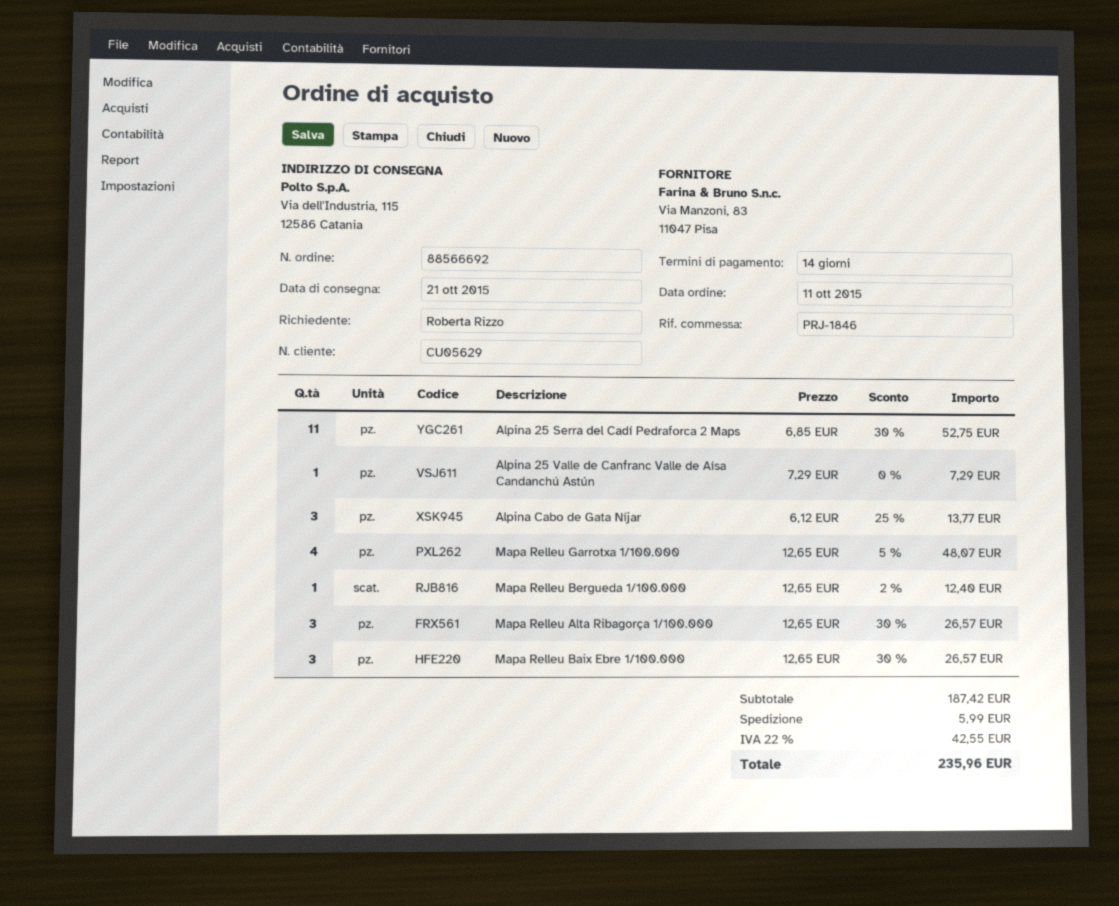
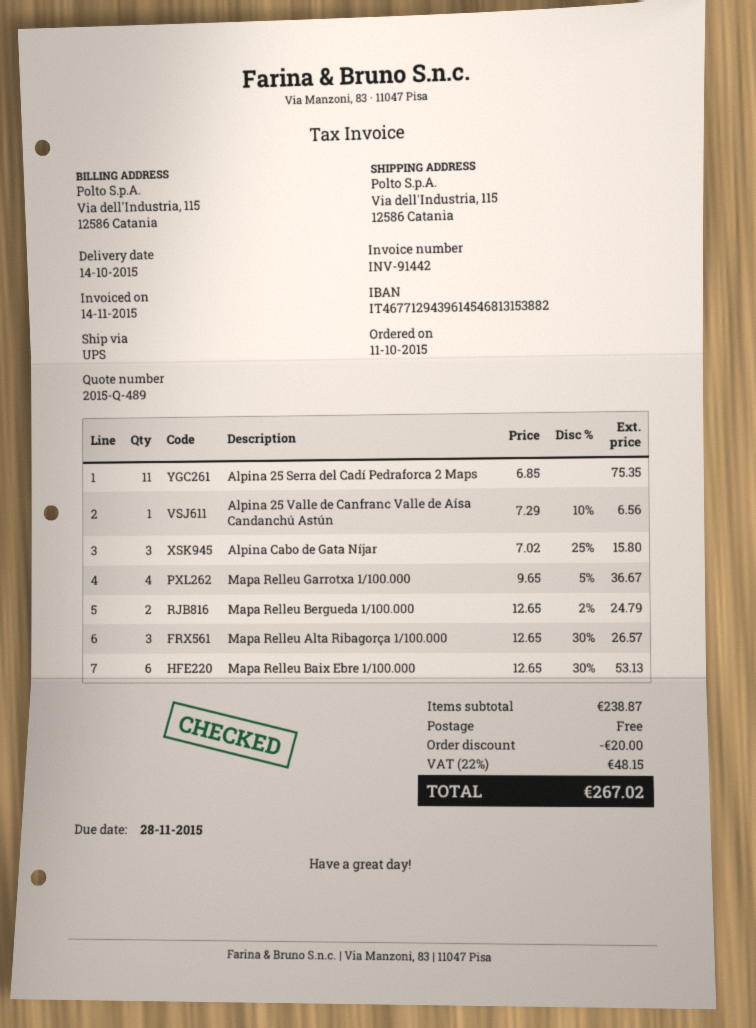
delivery date: 2015-10-21 -> 2015-10-14
Alpina 25 Serra del Cadí Pedraforca 2 Maps: 11 x 6.85 - 30% = 52.75 -> 11 x 6.85 = 75.35
Alpina 25 Valle de Canfranc Valle de Aísa Candanchú Astún: 1 x 7.29 = 7.29 -> 1 x 7.29 - 10% = 6.56
Alpina Cabo de Gata Níjar: 3 x 6.12 - 25% = 13.77 -> 3 x 7.02 - 25% = 15.80
Mapa Relleu Garrotxa 1/100.000: 4 x 12.65 - 5% = 48.07 -> 4 x 9.65 - 5% = 36.67
Mapa Relleu Bergueda 1/100.000: 1 x 12.65 - 2% = 12.40 -> 2 x 12.65 - 2% = 24.79
Mapa Relleu Baix Ebre 1/100.000: 3 x 12.65 - 30% = 26.57 -> 6 x 12.65 - 30% = 53.13
subtotal: 187.42 -> 238.87
discount: none -> 20.00
shipping: 5.99 -> 0.00
tax: 22% = 42.55 -> 22% = 48.15
total: 235.96 -> 267.02

